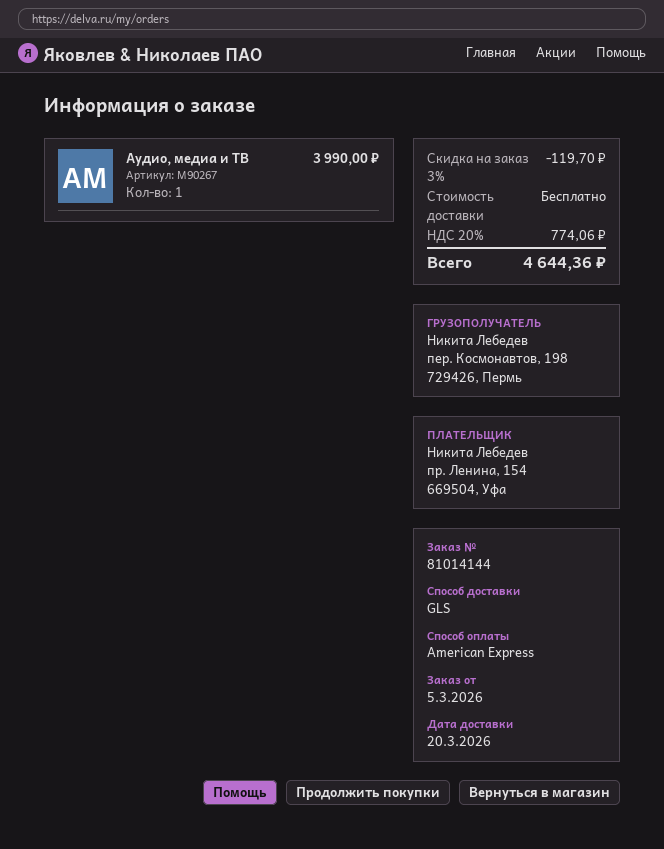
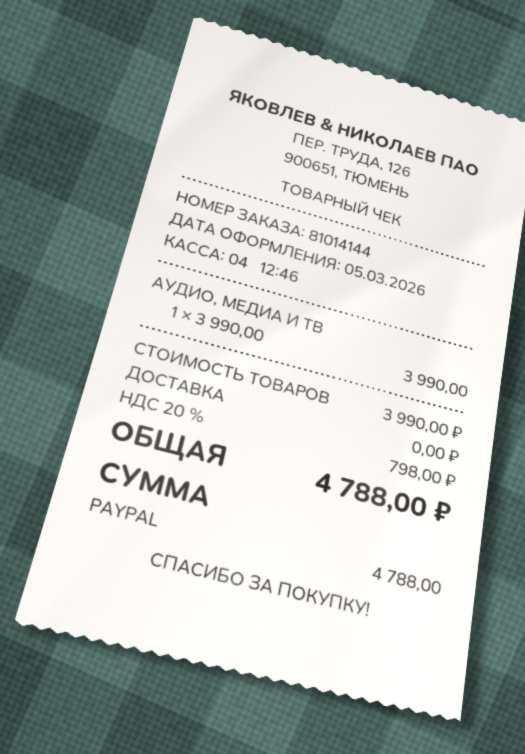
payment method: American Express -> PayPal
discount: 3% = 119.70 -> none
tax: 20% = 774.06 -> 20% = 798.00
total: 4644.36 -> 4788.00

